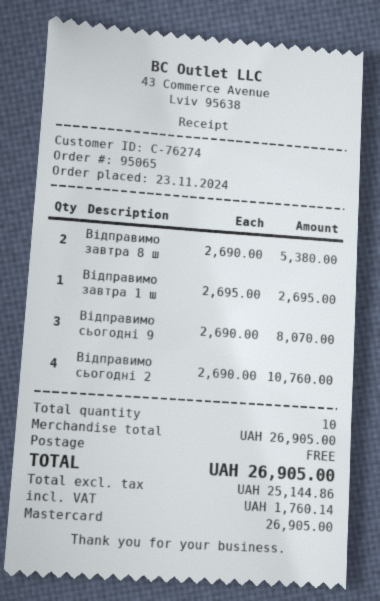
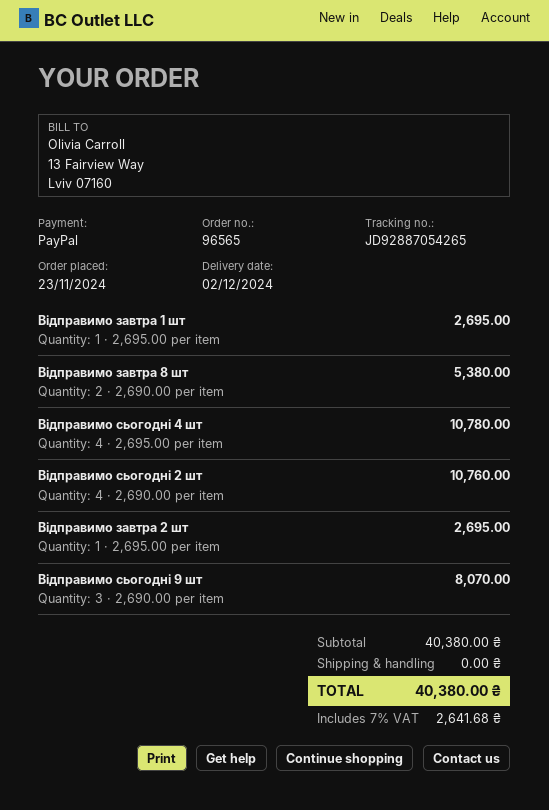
order number: 95065 -> 96565
payment method: Mastercard -> PayPal
Відправимо сьогодні 4 шт: none -> 4 x 2695.00 = 10780.00
Відправимо завтра 2 шт: none -> 1 x 2695.00 = 2695.00
subtotal: 26905.00 -> 40380.00
tax: 1760.14 -> 2641.68
total: 26905.00 -> 40380.00

